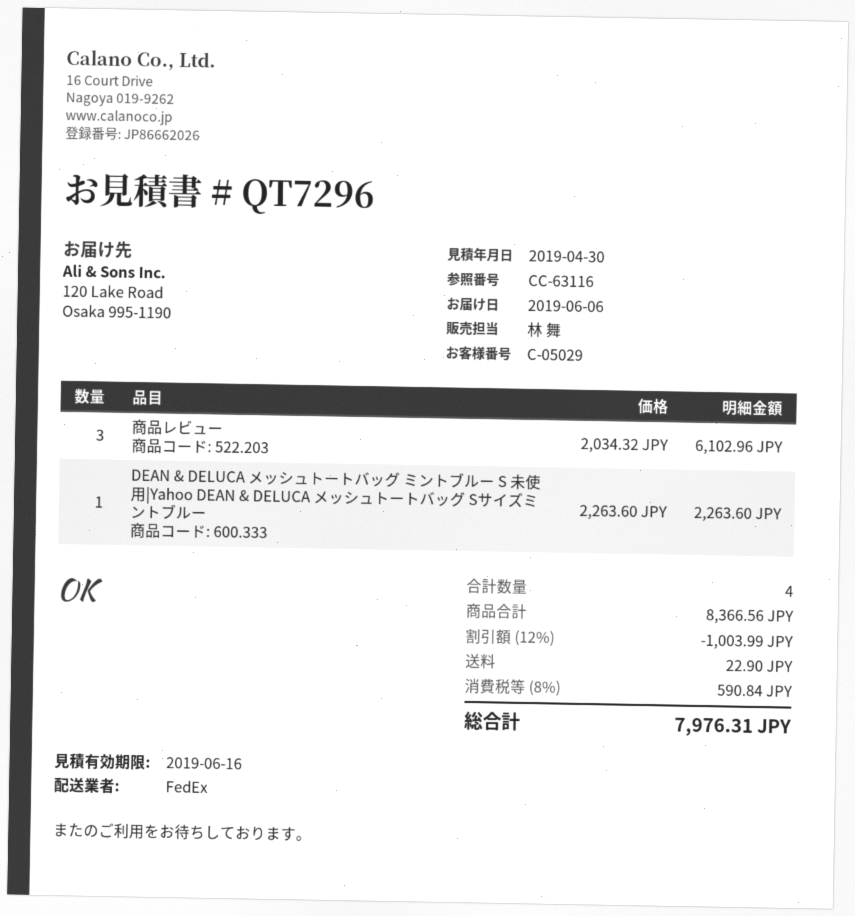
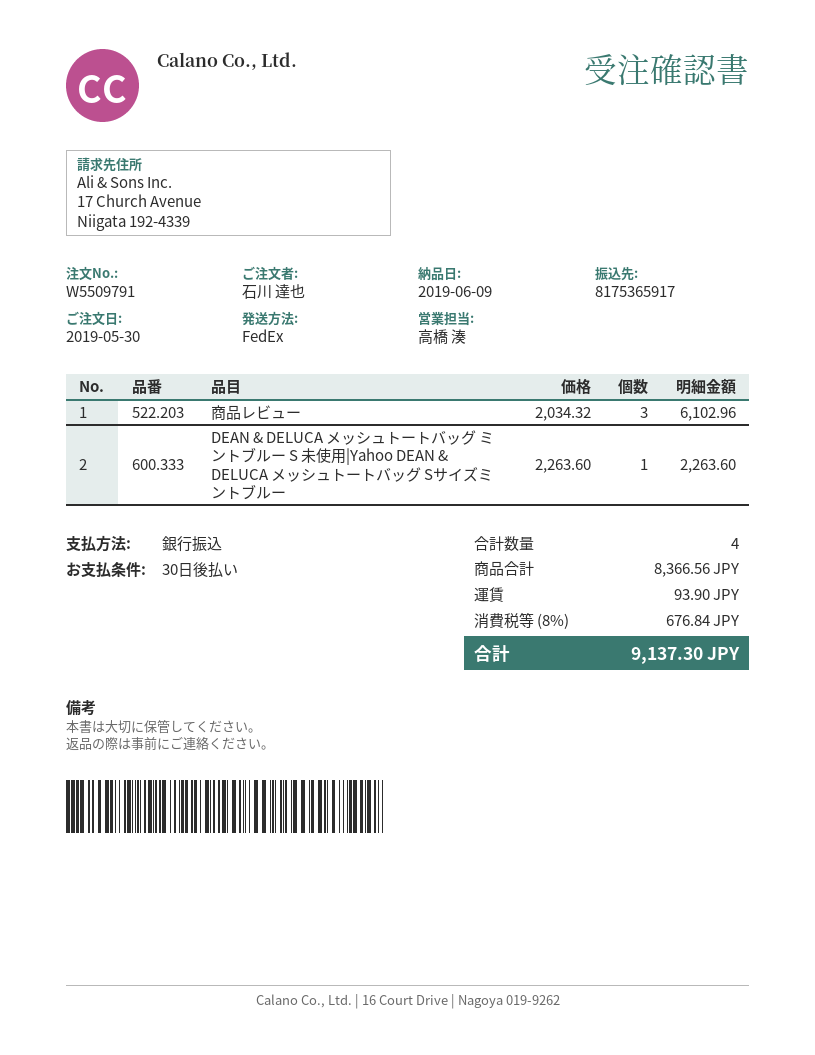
delivery date: 2019-06-06 -> 2019-06-09
sales rep: 林 舞 -> 高橋 湊
discount: 12% = 1003.99 -> none
shipping: 22.90 -> 93.90
tax: 8% = 590.84 -> 8% = 676.84
total: 7976.31 -> 9137.30

